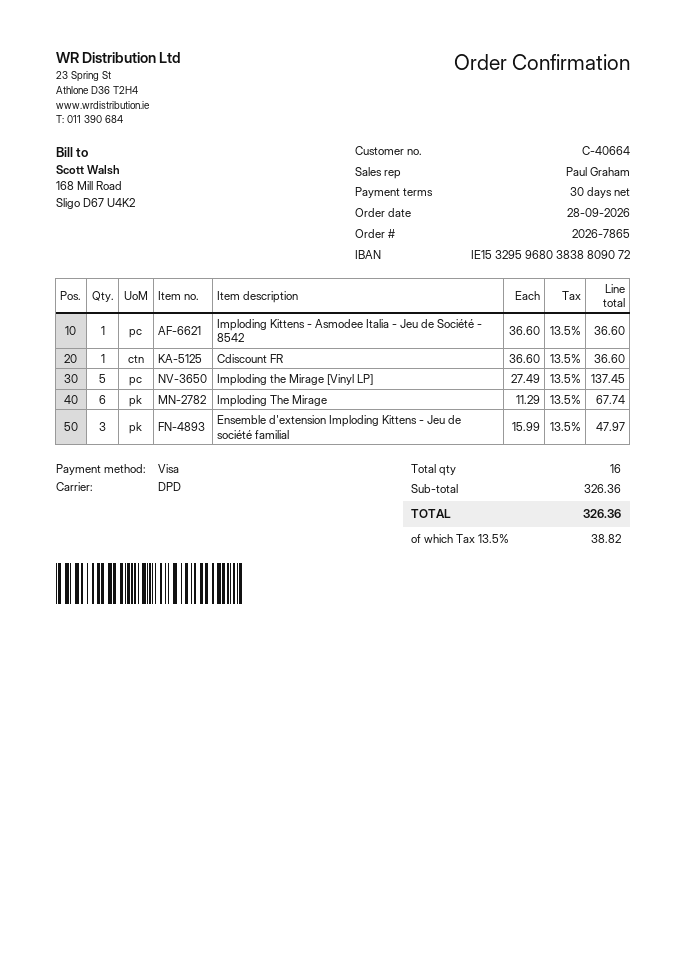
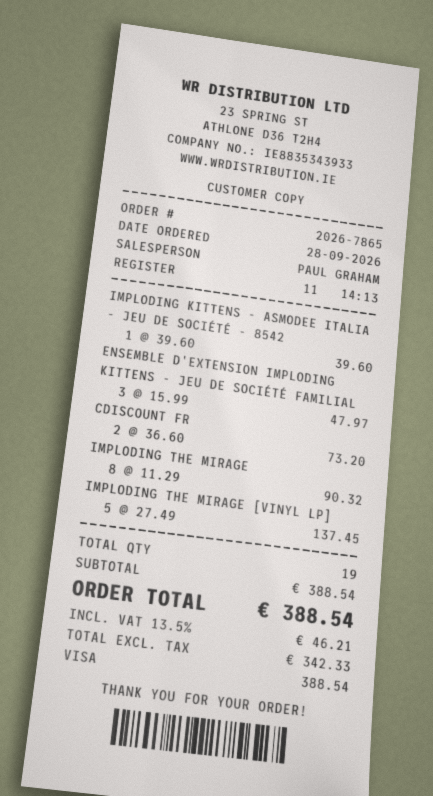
Imploding Kittens - Asmodee Italia - Jeu de Société - 8542: 1 x 36.60 = 36.60 -> 1 x 39.60 = 39.60
Cdiscount FR: 1 x 36.60 = 36.60 -> 2 x 36.60 = 73.20
Imploding The Mirage: 6 x 11.29 = 67.74 -> 8 x 11.29 = 90.32
total quantity: 16 -> 19
subtotal: 326.36 -> 388.54
tax: 13.5% = 38.82 -> 13.5% = 46.21
total: 326.36 -> 388.54

